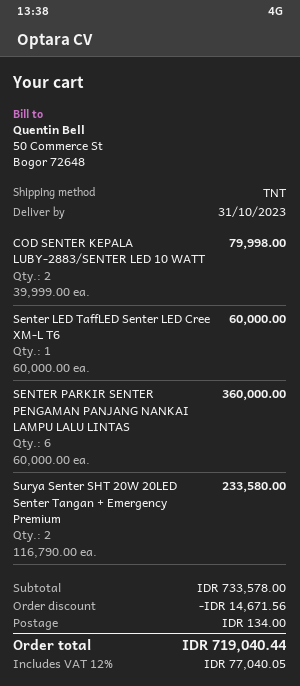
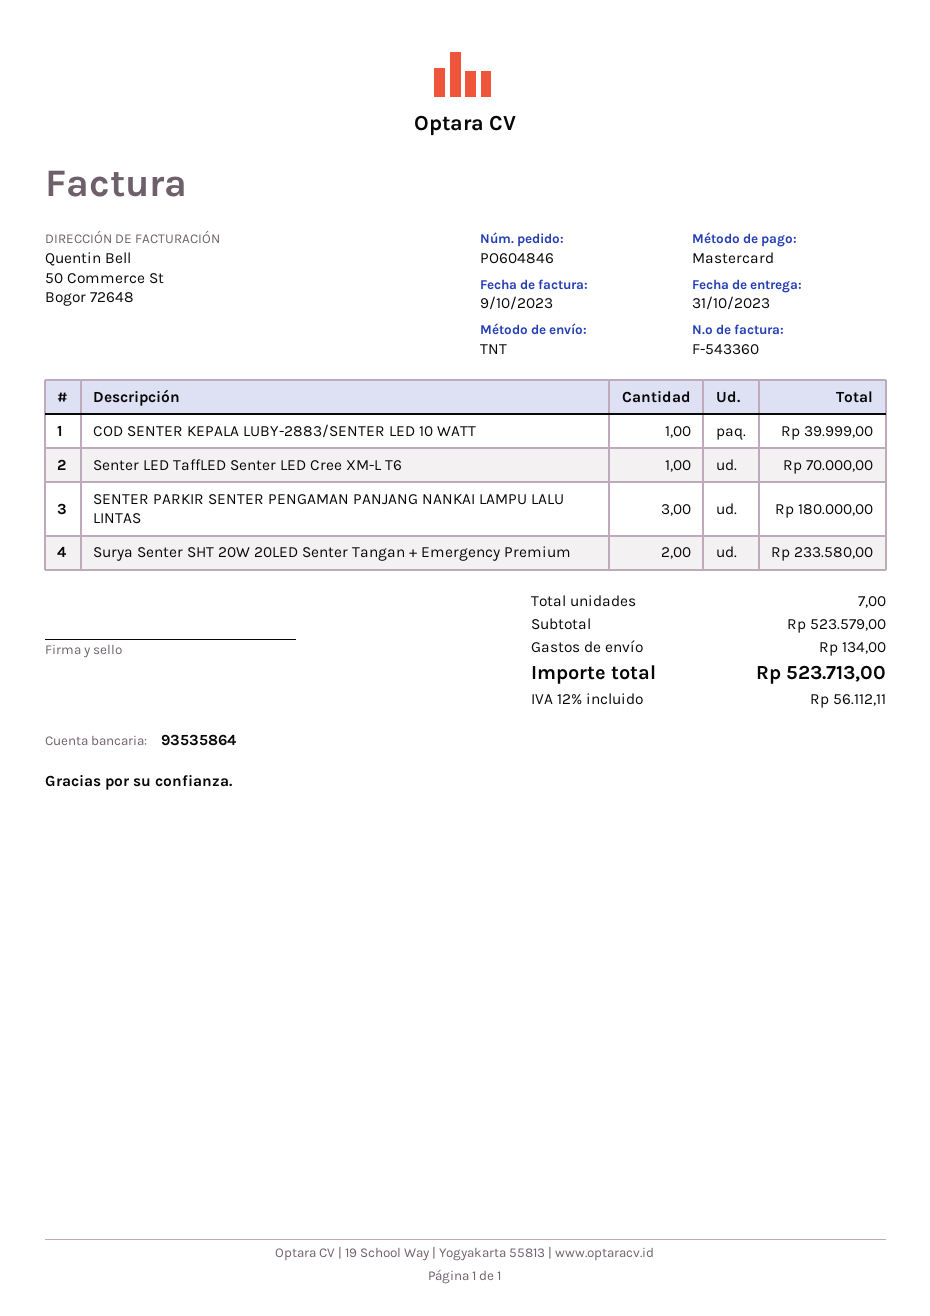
COD SENTER KEPALA LUBY-2883/SENTER LED 10 WATT: 2 for 79998.00 -> 1 for 39999.00
Senter LED TaffLED Senter LED Cree XM-L T6: 1 for 60000.00 -> 1 for 70000.00
SENTER PARKIR SENTER PENGAMAN PANJANG NANKAI LAMPU LALU LINTAS: 6 for 360000.00 -> 3 for 180000.00
subtotal: 733578.00 -> 523579.00
discount: 14671.56 -> none
tax: 12% = 77040.05 -> 12% = 56112.11
total: 719040.44 -> 523713.00

